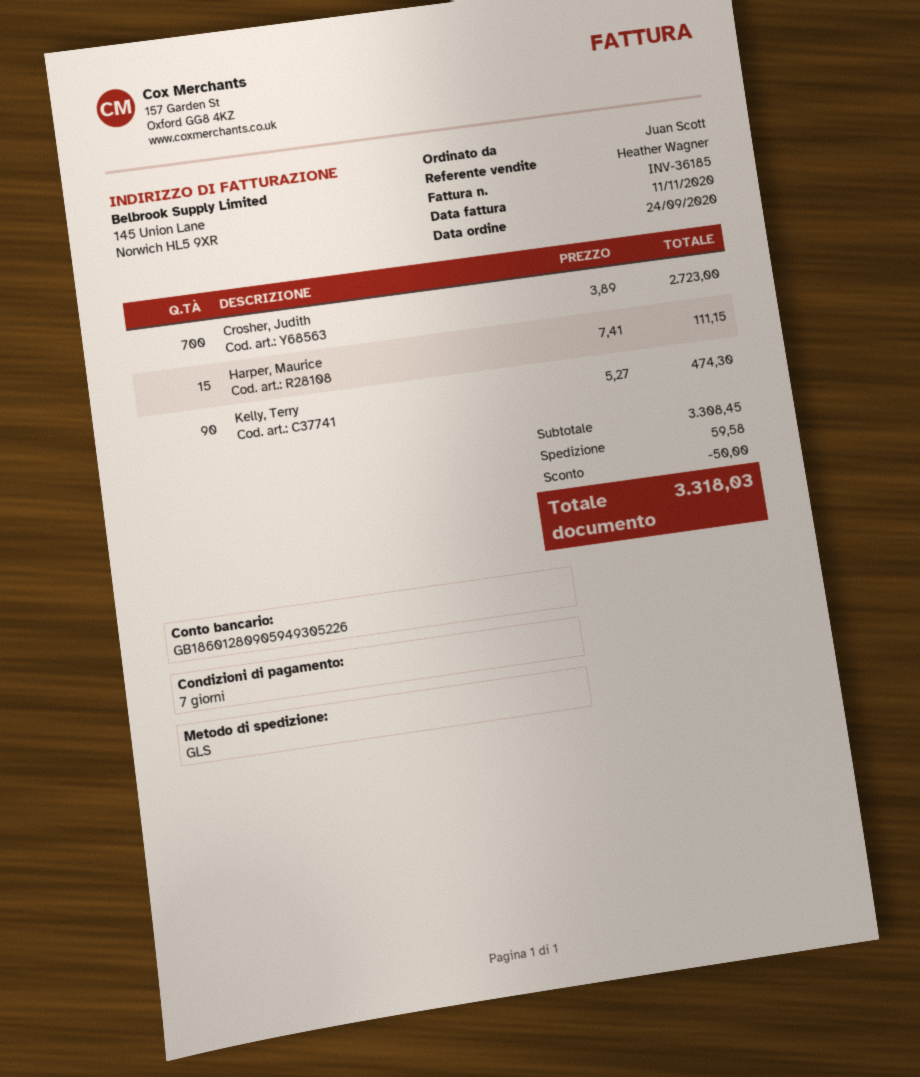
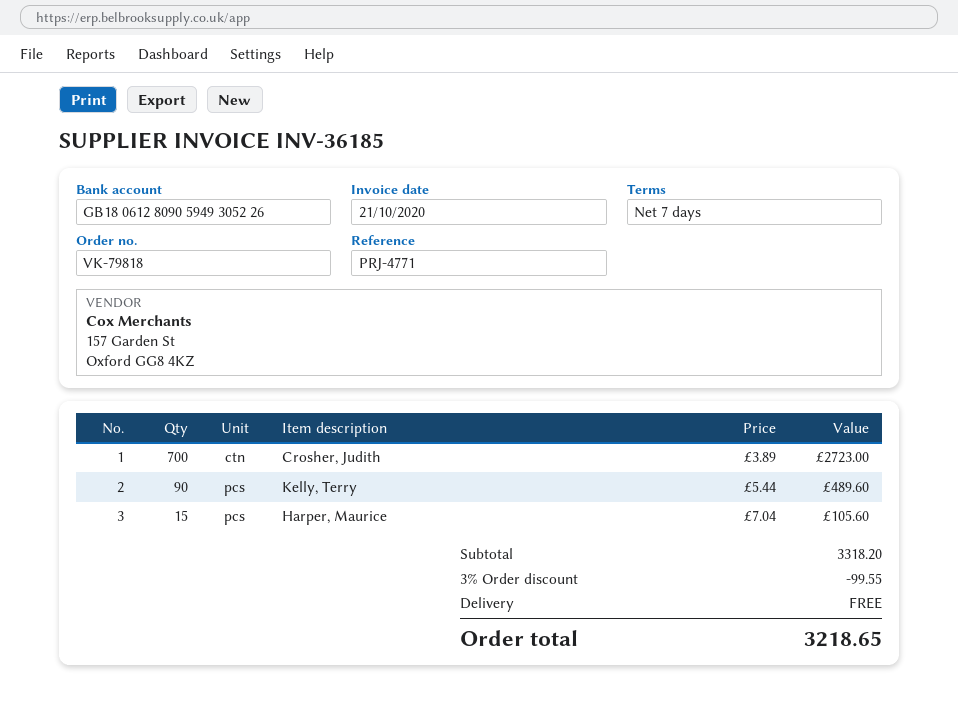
invoice date: 2020-11-11 -> 2020-10-21
bank account: GB18601280905949305226 -> GB18061280905949305226
Harper, Maurice: 15 x 7.41 = 111.15 -> 15 x 7.04 = 105.60
Kelly, Terry: 90 x 5.27 = 474.30 -> 90 x 5.44 = 489.60
subtotal: 3308.45 -> 3318.20
discount: 50.00 -> 99.55
shipping: 59.58 -> 0.00
total: 3318.03 -> 3218.65

